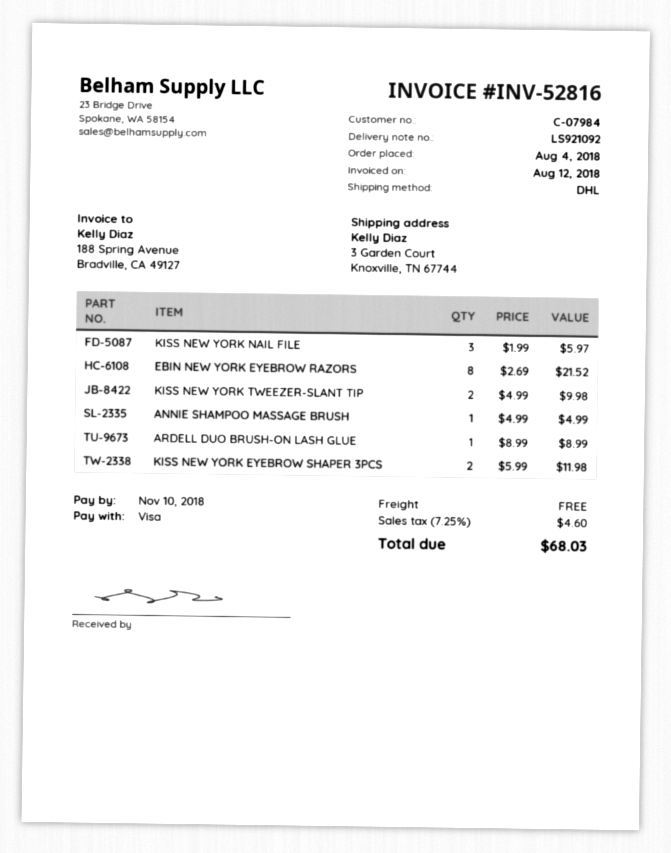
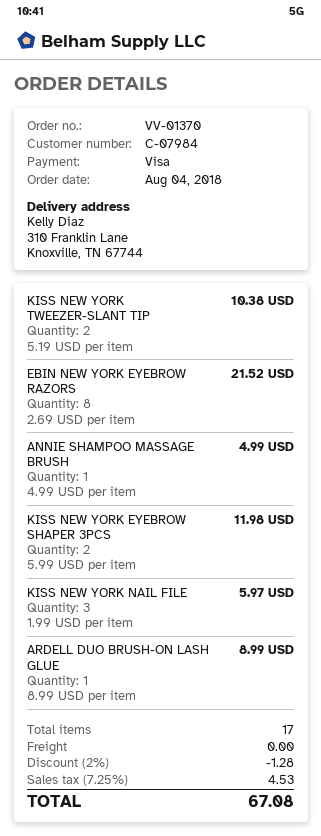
ship to: 3 Garden Court, Knoxville, TN 67744 -> 310 Franklin Lane, Knoxville, TN 67744
KISS NEW YORK TWEEZER-SLANT TIP: 2 x 4.99 = 9.98 -> 2 x 5.19 = 10.38
discount: none -> 2% = 1.28
tax: 7.25% = 4.60 -> 7.25% = 4.53
total: 68.03 -> 67.08

